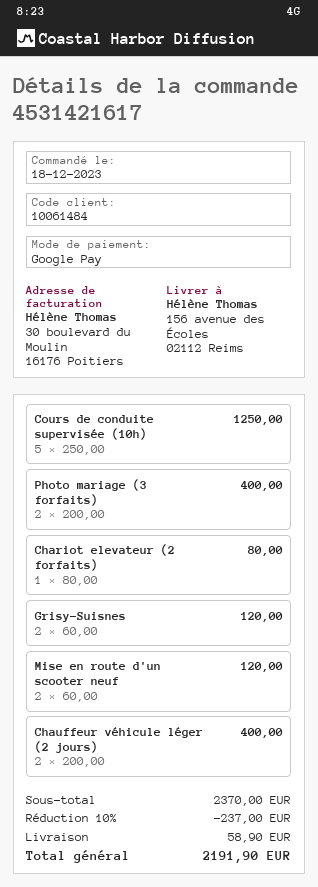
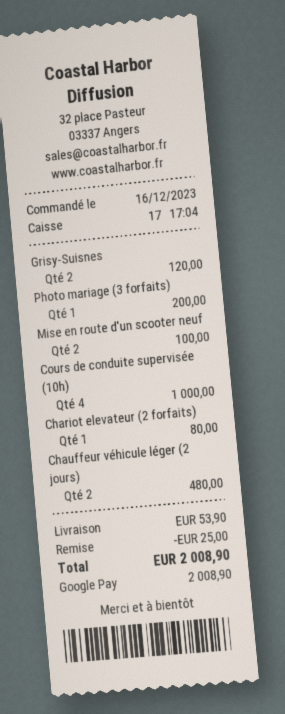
order date: 2023-12-18 -> 2023-12-16
Cours de conduite supervisée (10h): 5 for 1250.00 -> 4 for 1000.00
Photo mariage (3 forfaits): 2 for 400.00 -> 1 for 200.00
Mise en route d'un scooter neuf: 2 for 120.00 -> 2 for 100.00
Chauffeur véhicule léger (2 jours): 2 for 400.00 -> 2 for 480.00
discount: 237.00 -> 25.00
shipping: 58.90 -> 53.90
total: 2191.90 -> 2008.90

